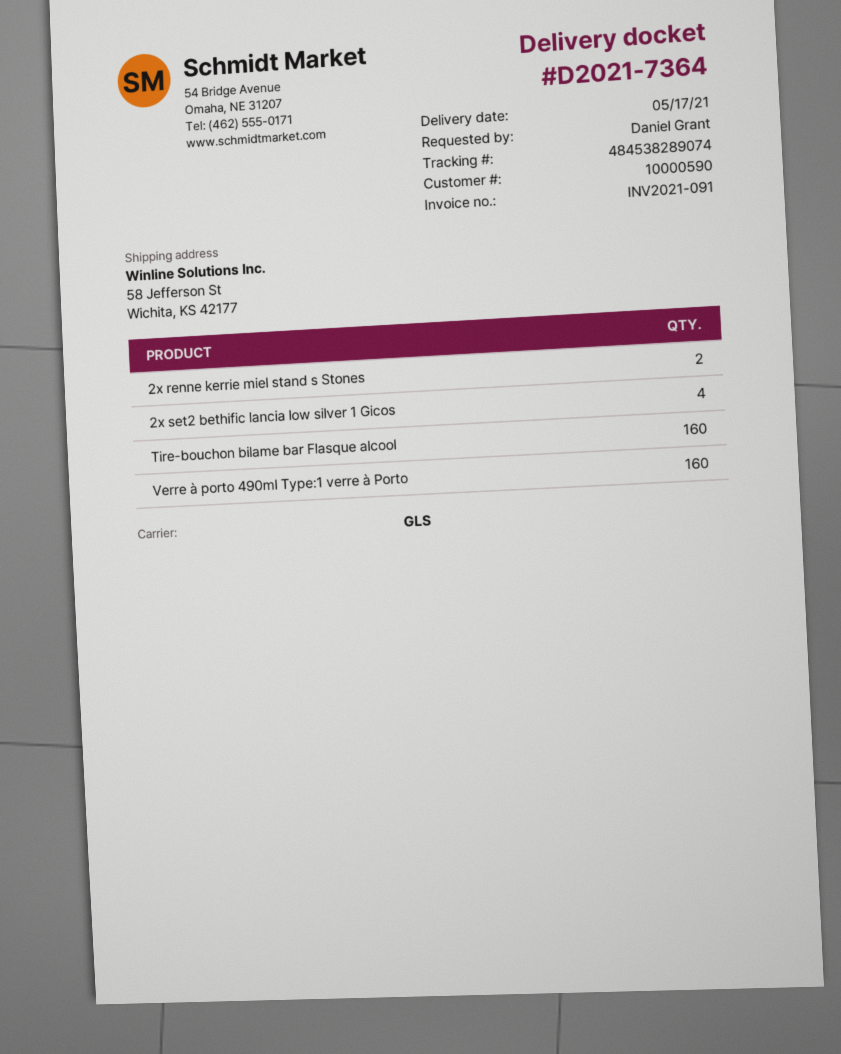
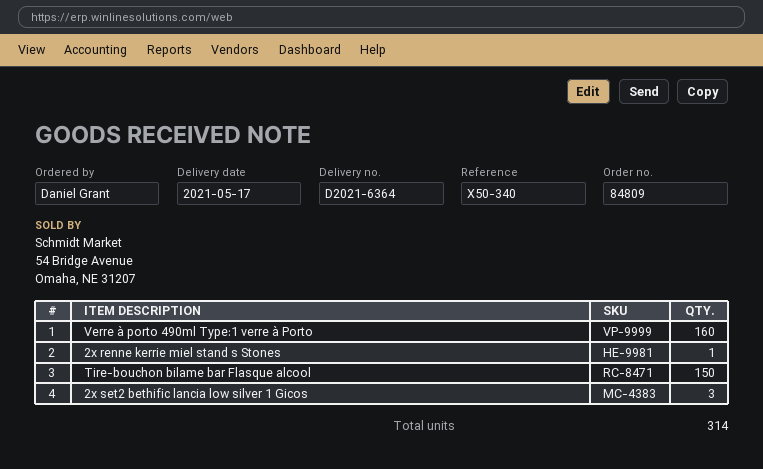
delivery note number: D2021-7364 -> D2021-6364
2x renne kerrie miel stand s Stones: 2 -> 1
2x set2 bethific lancia low silver 1 Gicos: 4 -> 3
Tire-bouchon bilame bar Flasque alcool: 160 -> 150

